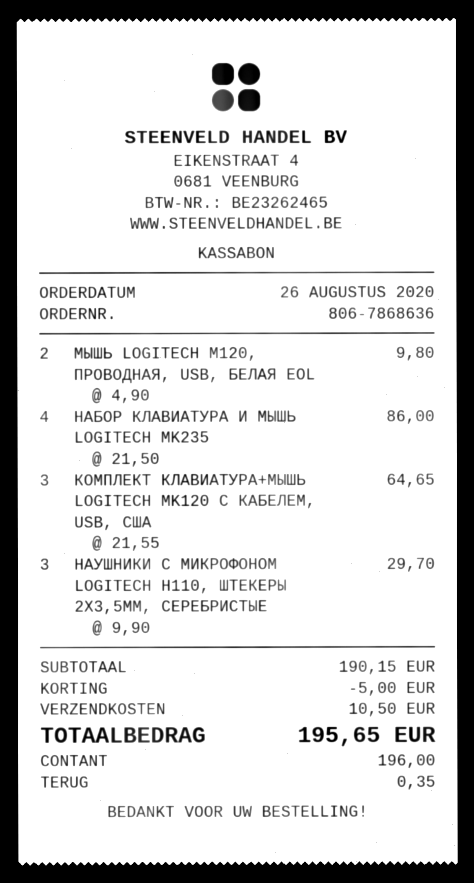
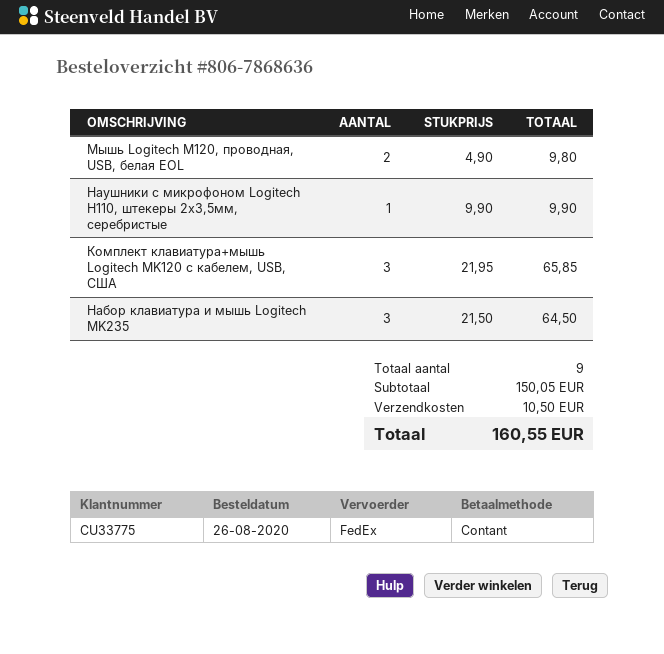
НАБОР КЛАВИАТУРА И МЫШЬ LOGITECH MK235: 4 x 21.50 = 86.00 -> 3 x 21.50 = 64.50
КОМПЛЕКТ КЛАВИАТУРА+МЫШЬ LOGITECH MK120 С КАБЕЛЕМ, USB, США: 3 x 21.55 = 64.65 -> 3 x 21.95 = 65.85
НАУШНИКИ С МИКРОФОНОМ LOGITECH H110, ШТЕКЕРЫ 2Х3,5ММ, СЕРЕБРИСТЫЕ: 3 x 9.90 = 29.70 -> 1 x 9.90 = 9.90
subtotal: 190.15 -> 150.05
discount: 5.00 -> none
total: 195.65 -> 160.55

